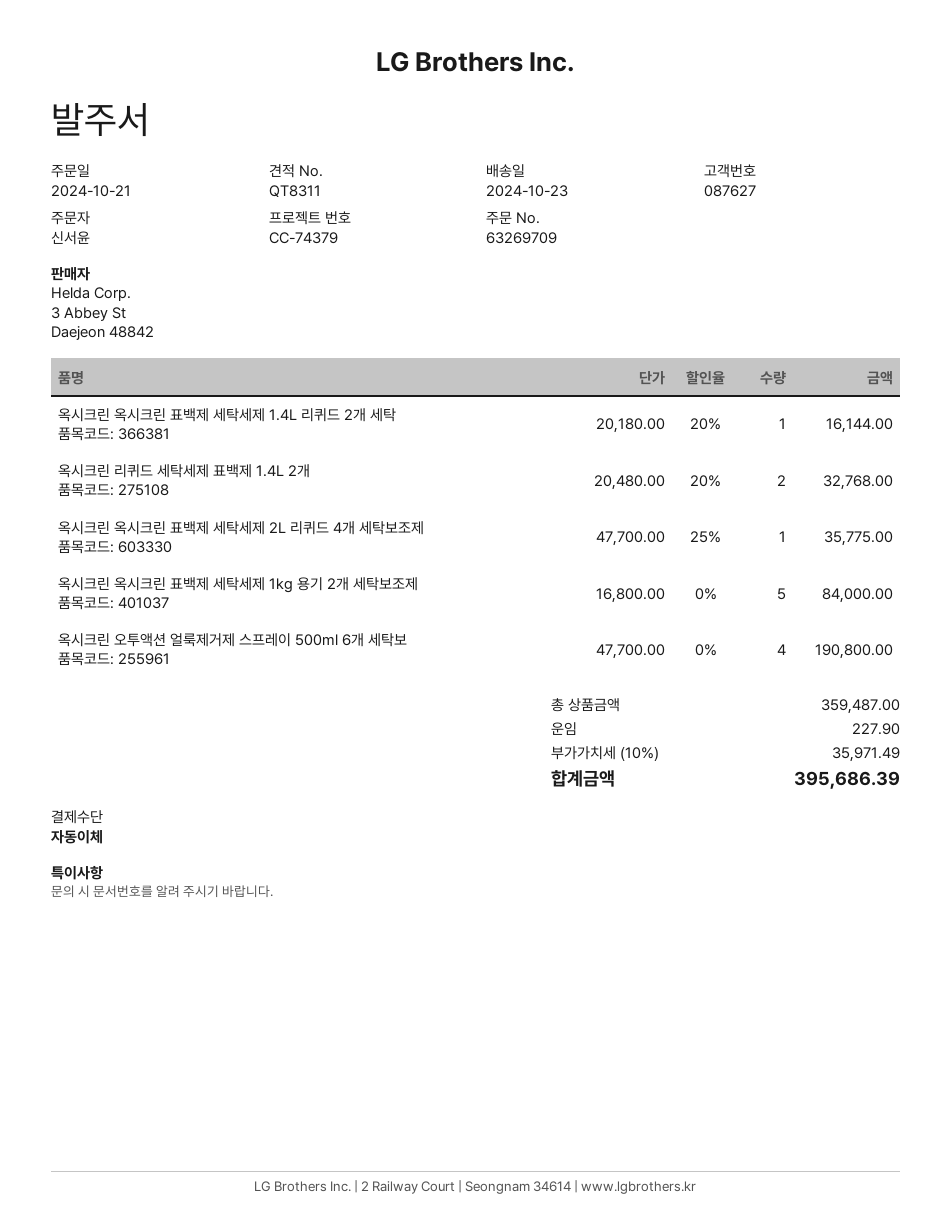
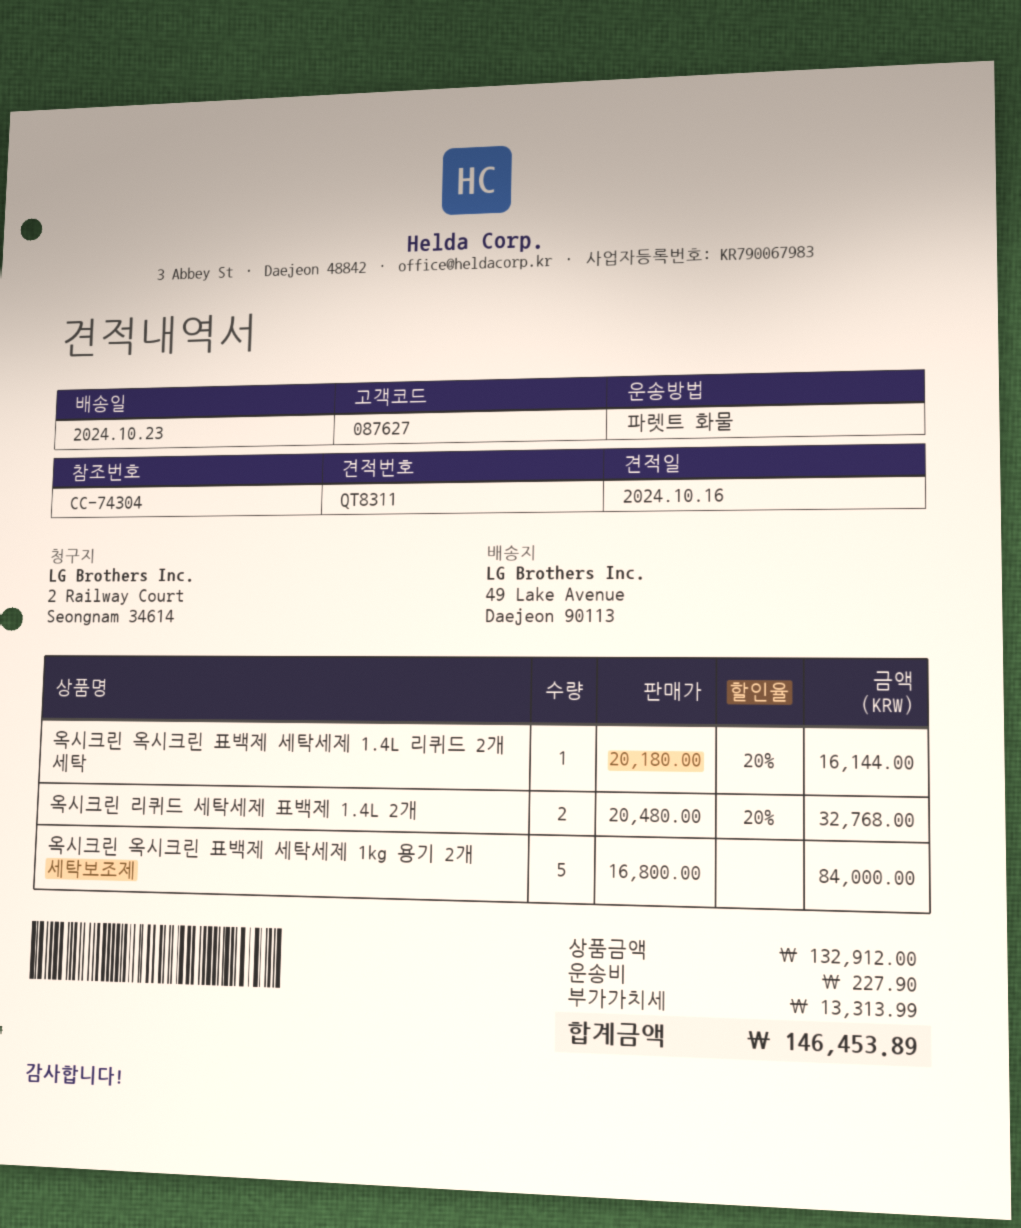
reference: CC-74379 -> CC-74304
옥시크린 옥시크린 표백제 세탁세제 2L 리퀴드 4개 세탁보조제: 1 x 47700.00 - 25% = 35775.00 -> none
옥시크린 오투액션 얼룩제거제 스프레이 500ml 6개 세탁보: 4 x 47700.00 = 190800.00 -> none
subtotal: 359487.00 -> 132912.00
tax: 35971.49 -> 13313.99
total: 395686.39 -> 146453.89

